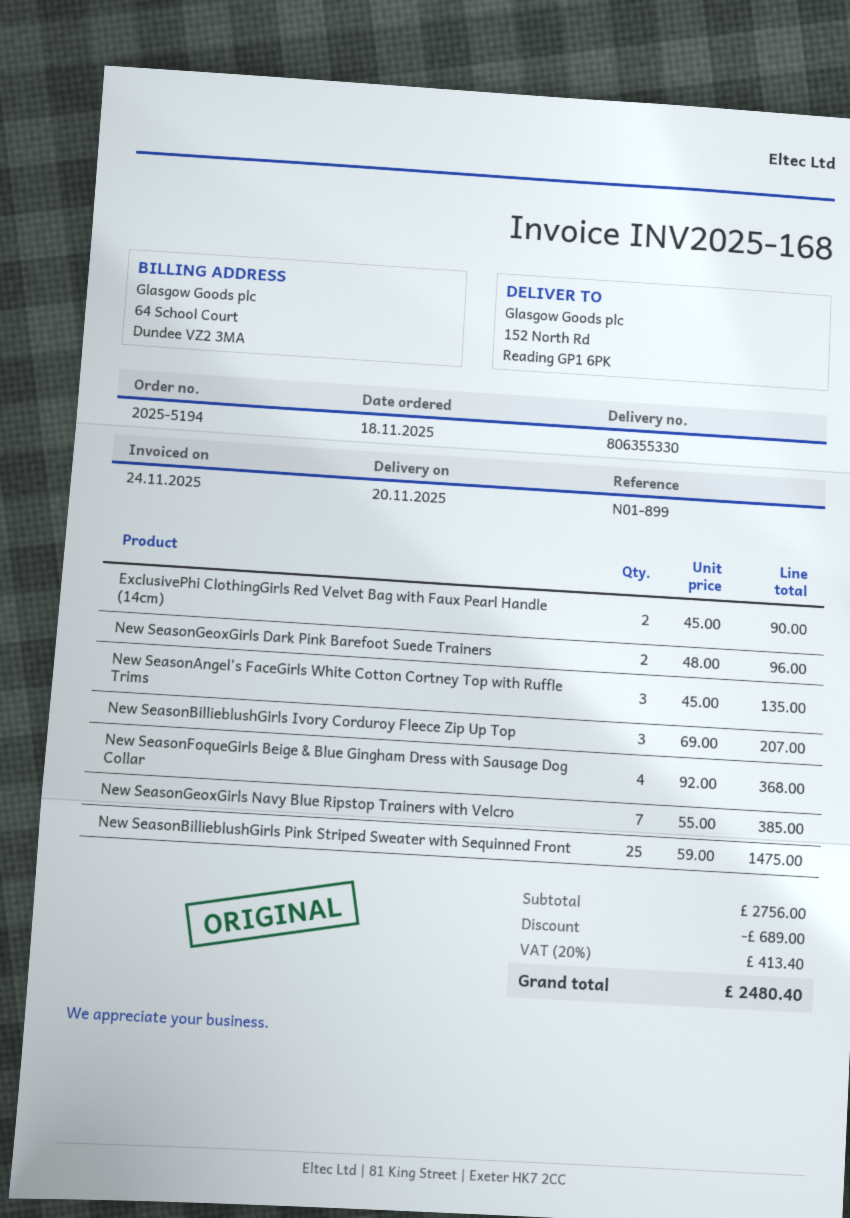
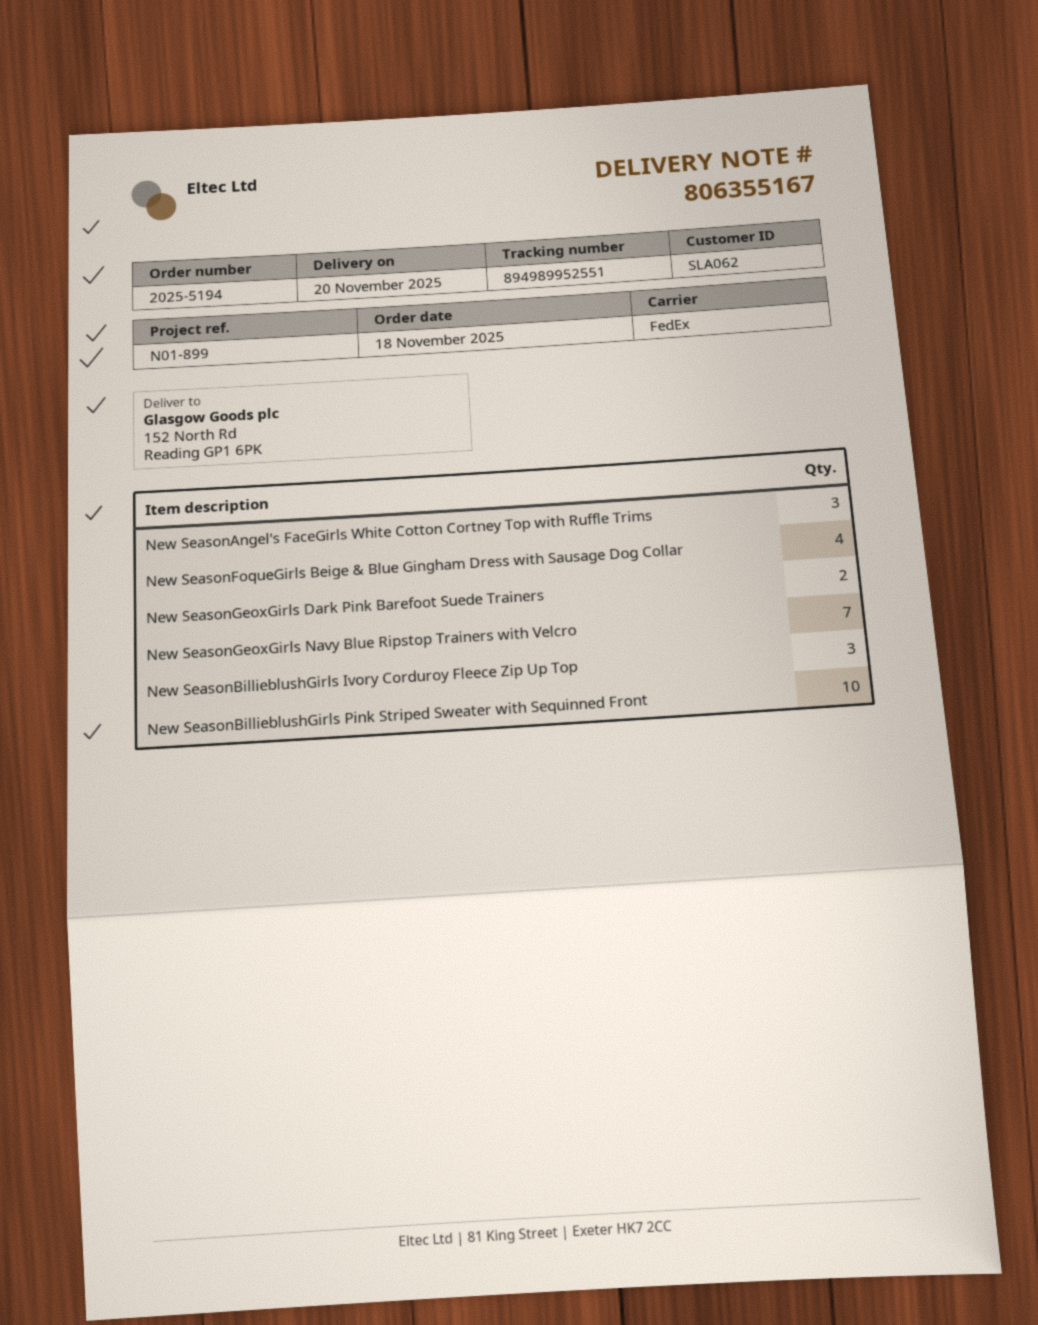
delivery note number: 806355330 -> 806355167
ExclusivePhi ClothingGirls Red Velvet Bag with Faux Pearl Handle (14cm): 2 -> none
New SeasonBillieblushGirls Pink Striped Sweater with Sequinned Front: 25 -> 10

